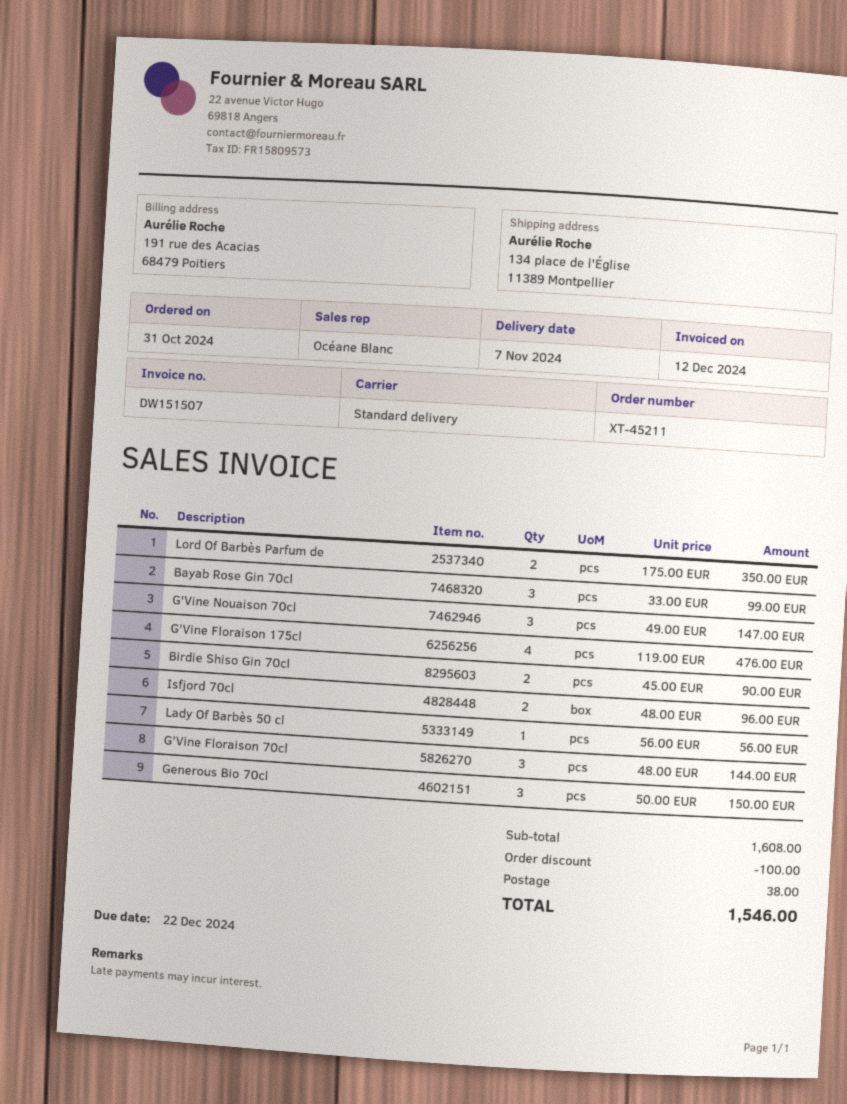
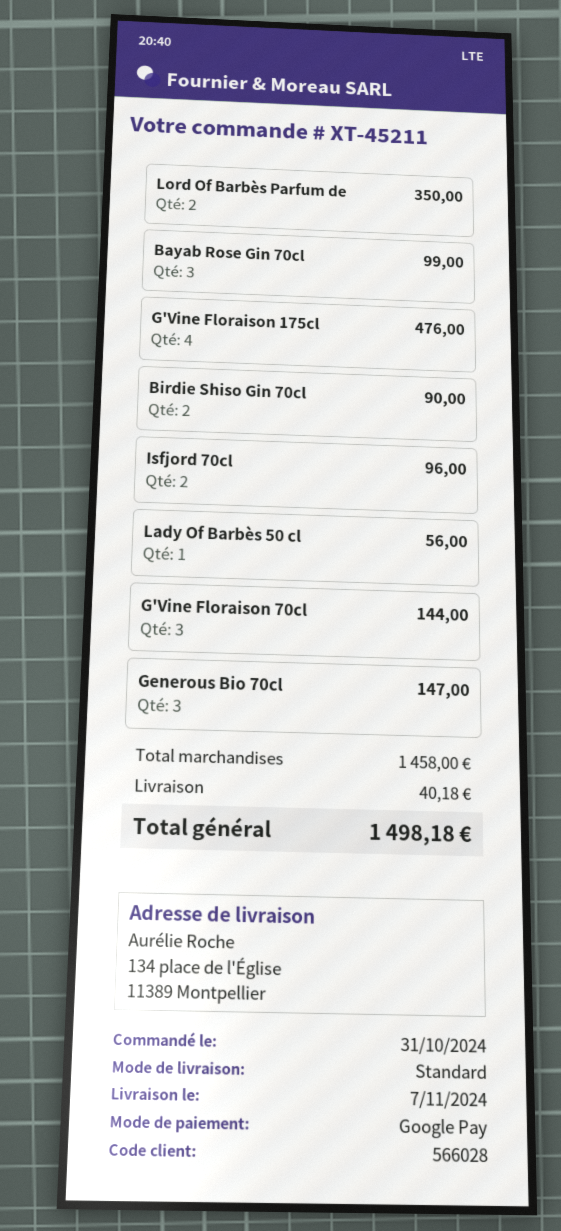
G'Vine Nouaison 70cl: 3 for 147.00 -> none
Generous Bio 70cl: 3 for 150.00 -> 3 for 147.00
subtotal: 1608.00 -> 1458.00
discount: 100.00 -> none
shipping: 38.00 -> 40.18
total: 1546.00 -> 1498.18

